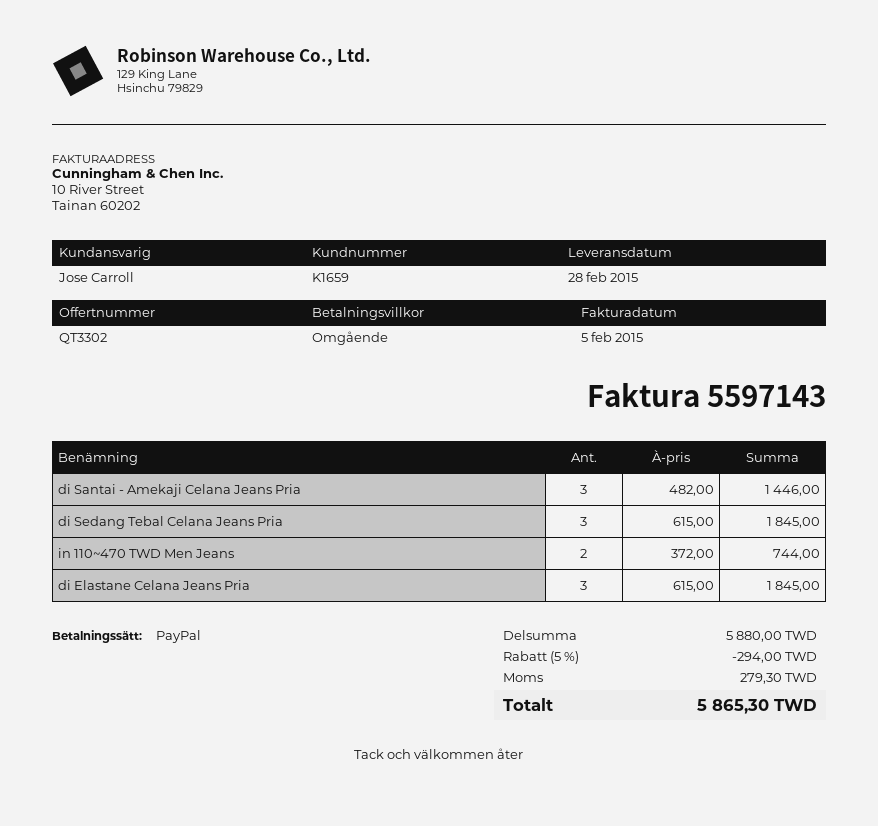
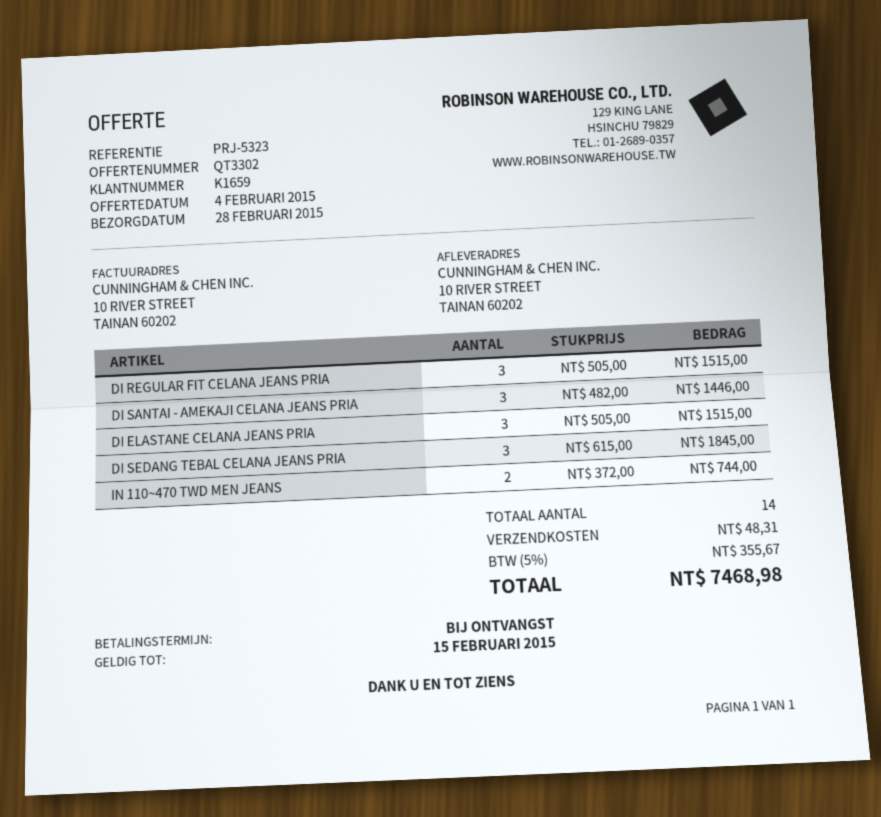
di Elastane Celana Jeans Pria: 3 x 615.00 = 1845.00 -> 3 x 505.00 = 1515.00
DI REGULAR FIT CELANA JEANS PRIA: none -> 3 x 505.00 = 1515.00
discount: 5% = 294.00 -> none
shipping: none -> 48.31
tax: 279.30 -> 355.67
total: 5865.30 -> 7468.98

